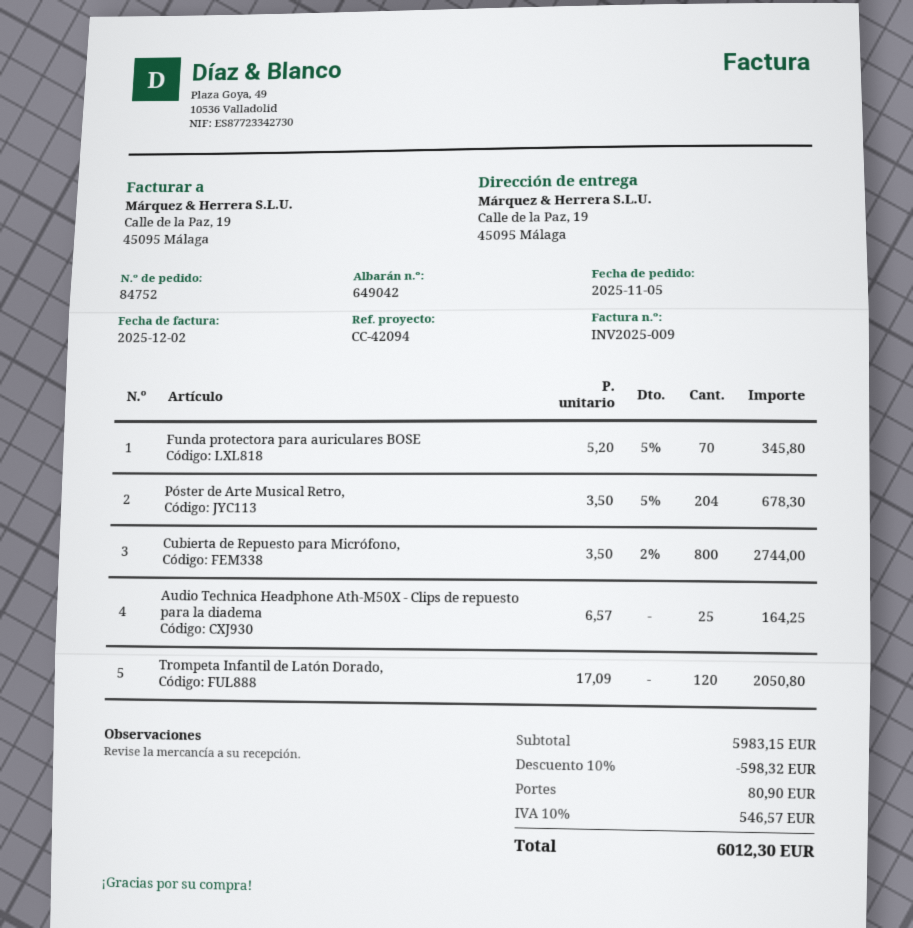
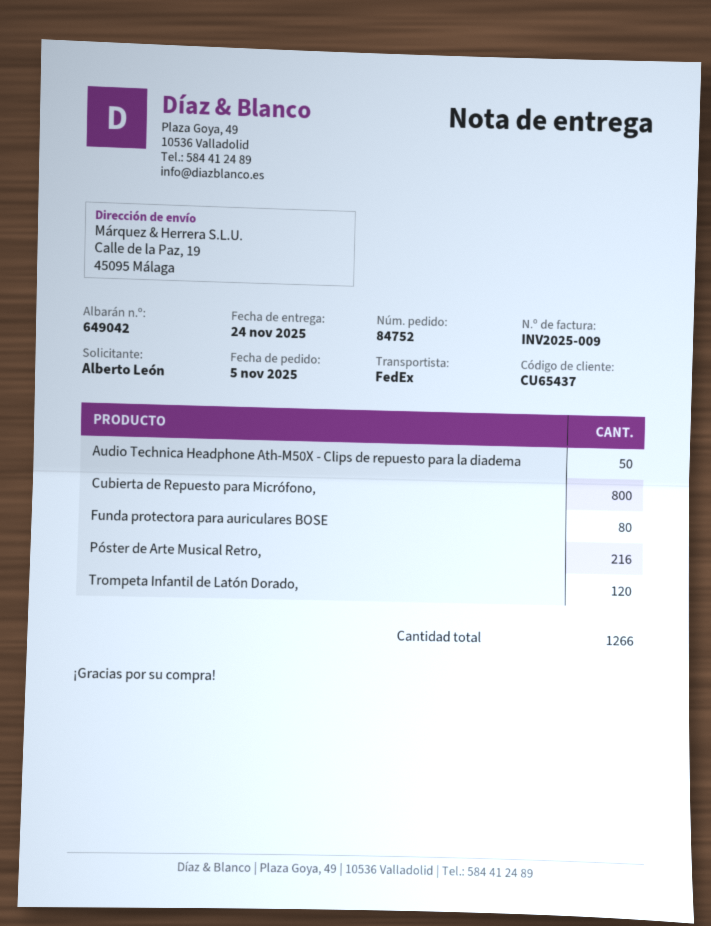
Funda protectora para auriculares BOSE: 70 -> 80
Póster de Arte Musical Retro,: 204 -> 216
Audio Technica Headphone Ath-M50X - Clips de repuesto para la diadema: 25 -> 50

